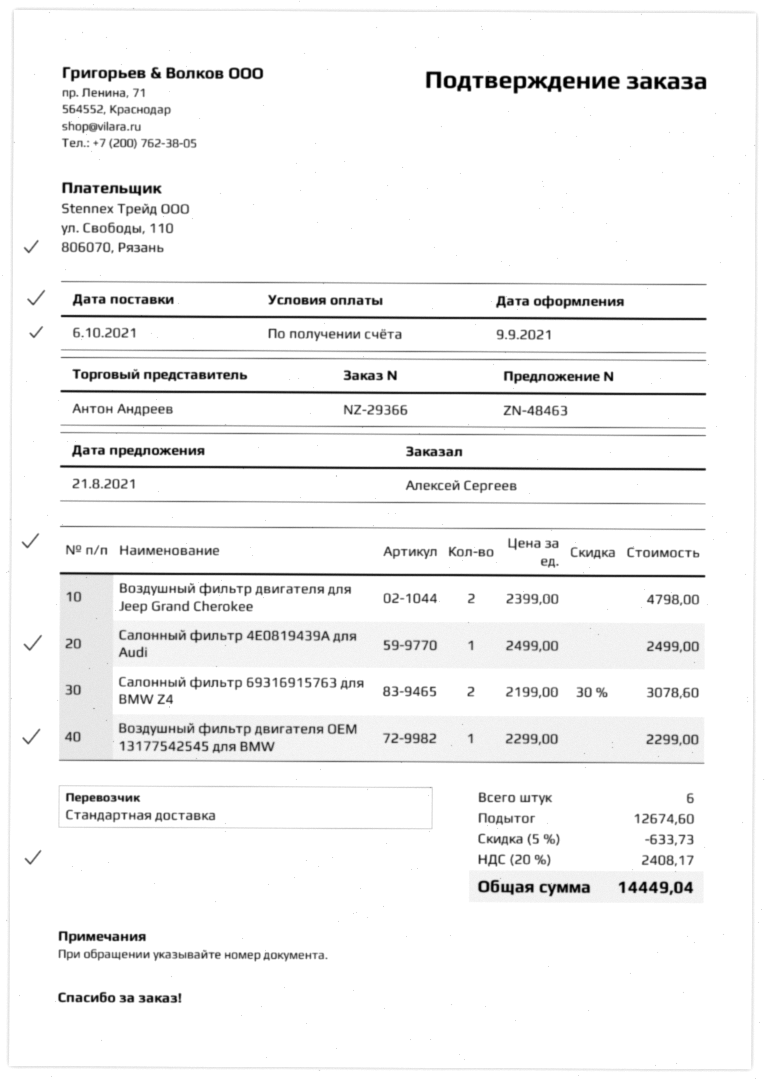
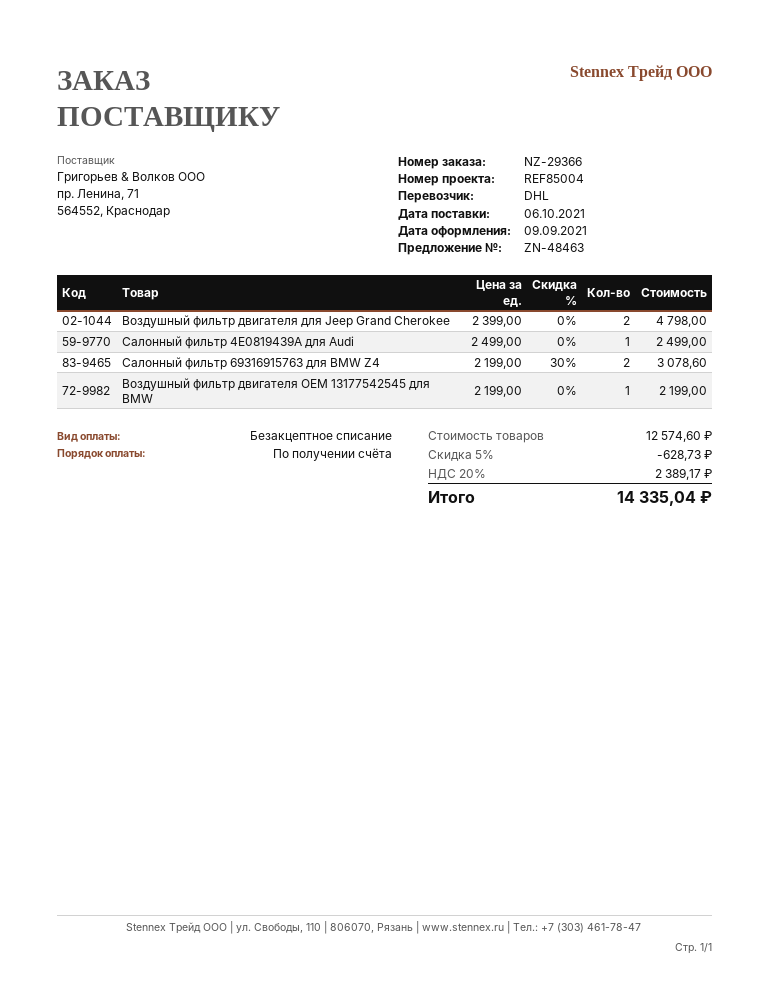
shipping method: standard -> DHL
Воздушный фильтр двигателя OEM 13177542545 для BMW: 1 x 2299.00 = 2299.00 -> 1 x 2199.00 = 2199.00
subtotal: 12674.60 -> 12574.60
discount: 5% = 633.73 -> 5% = 628.73
tax: 20% = 2408.17 -> 20% = 2389.17
total: 14449.04 -> 14335.04

